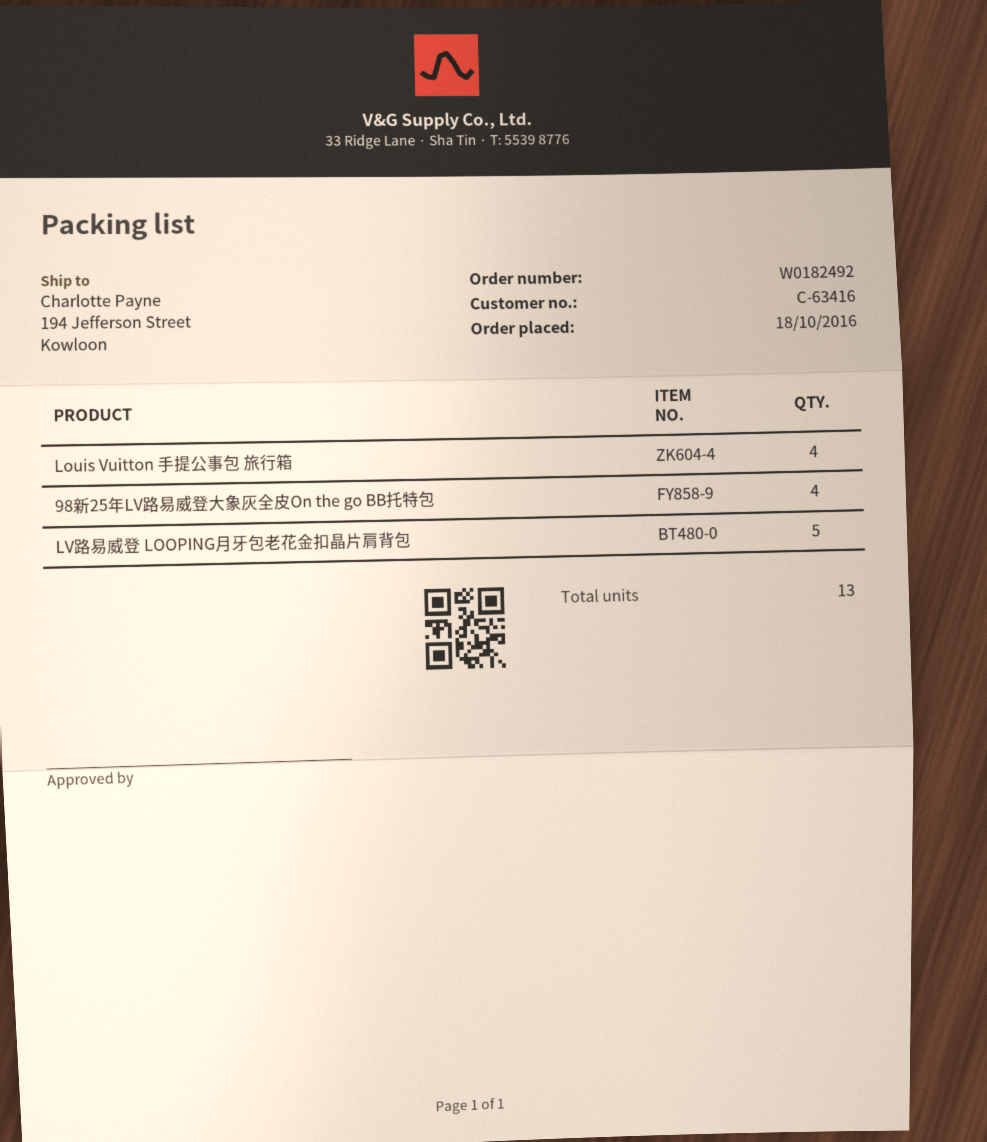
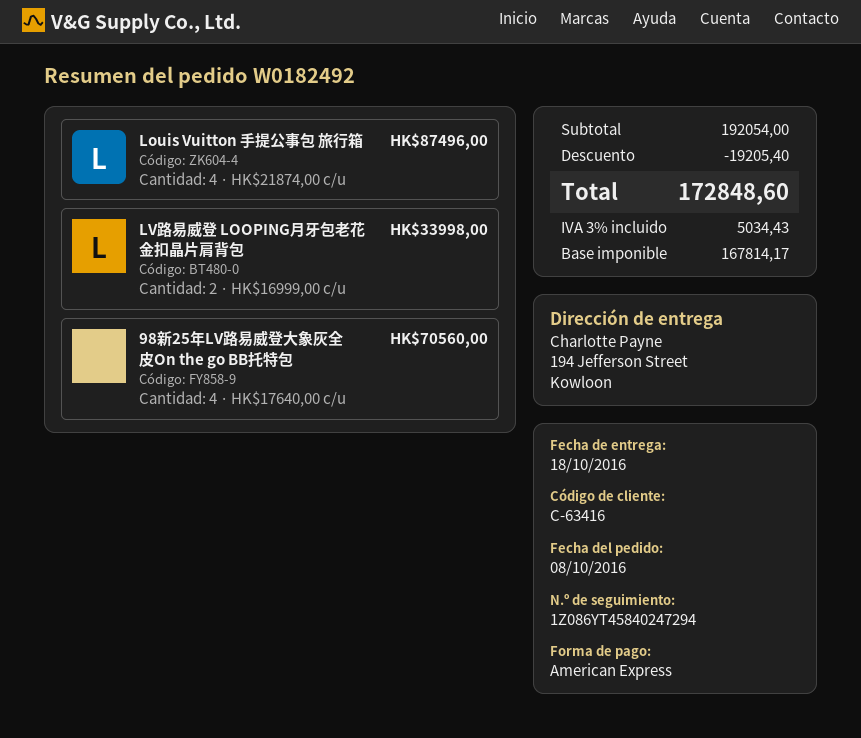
order date: 2016-10-18 -> 2016-10-08
LV路易威登 LOOPING月牙包老花金扣晶片肩背包: 5 -> 2

